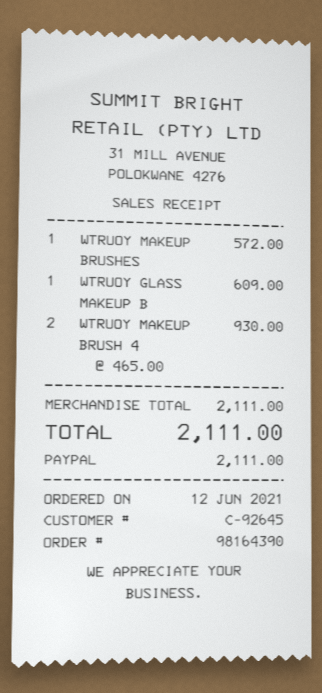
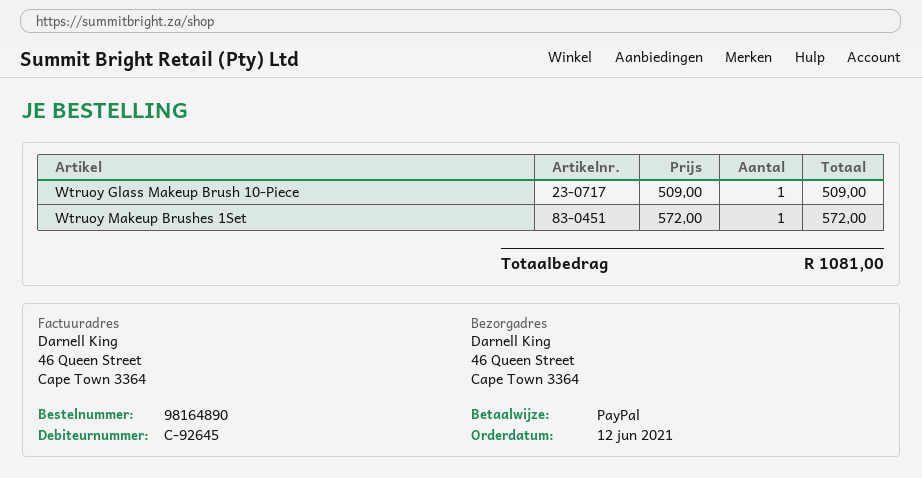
order number: 98164390 -> 98164890
WTRUOY GLASS MAKEUP B: 1 x 609.00 = 609.00 -> 1 x 509.00 = 509.00
WTRUOY MAKEUP BRUSH 4: 2 x 465.00 = 930.00 -> none
total: 2111.00 -> 1081.00

